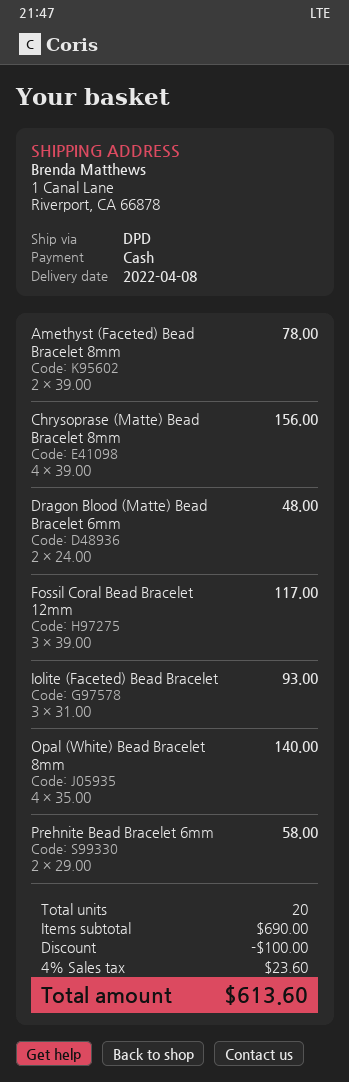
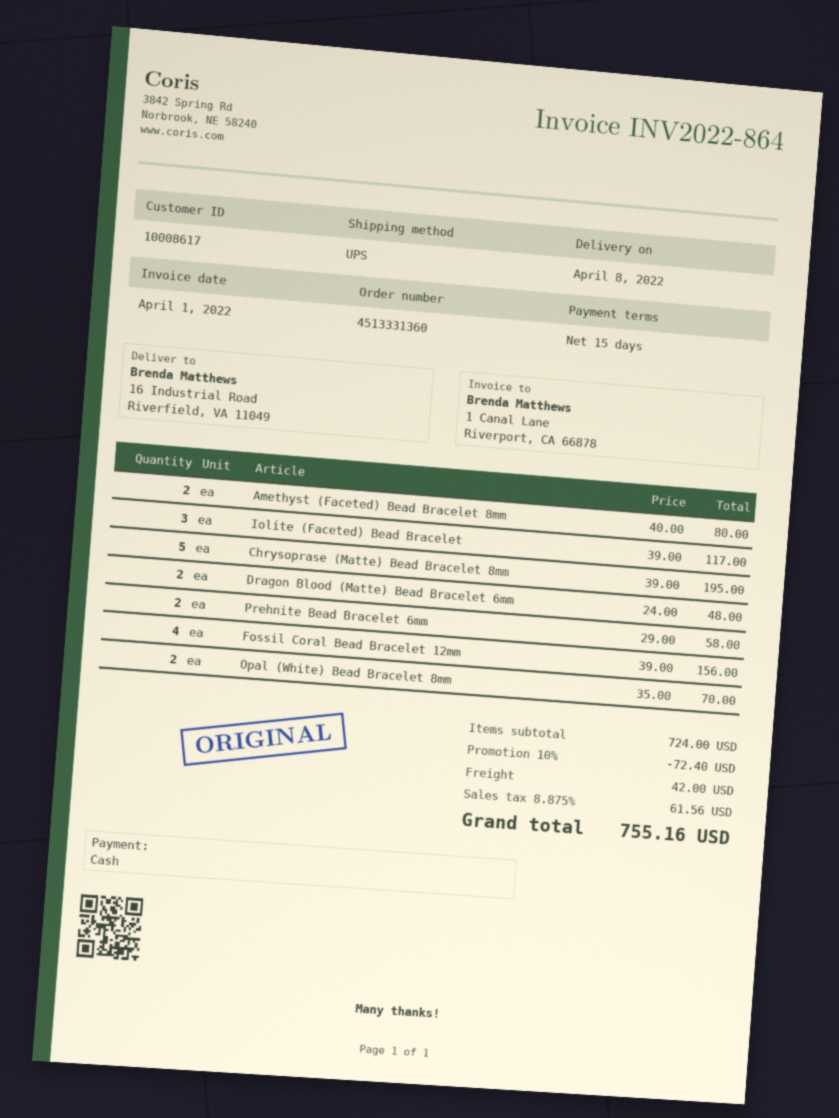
shipping method: DPD -> UPS
ship to: 1 Canal Lane, Riverport, CA 66878 -> 16 Industrial Road, Riverfield, VA 11049
Amethyst (Faceted) Bead Bracelet 8mm: 2 x 39.00 = 78.00 -> 2 x 40.00 = 80.00
Chrysoprase (Matte) Bead Bracelet 8mm: 4 x 39.00 = 156.00 -> 5 x 39.00 = 195.00
Fossil Coral Bead Bracelet 12mm: 3 x 39.00 = 117.00 -> 4 x 39.00 = 156.00
Iolite (Faceted) Bead Bracelet: 3 x 31.00 = 93.00 -> 3 x 39.00 = 117.00
Opal (White) Bead Bracelet 8mm: 4 x 35.00 = 140.00 -> 2 x 35.00 = 70.00
subtotal: 690.00 -> 724.00
discount: 100.00 -> 72.40
shipping: none -> 42.00
tax: 4% = 23.60 -> 8.875% = 61.56
total: 613.60 -> 755.16

